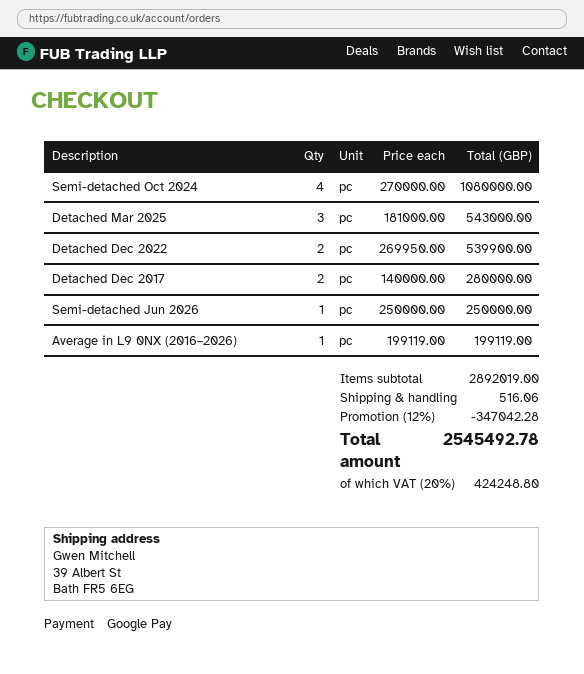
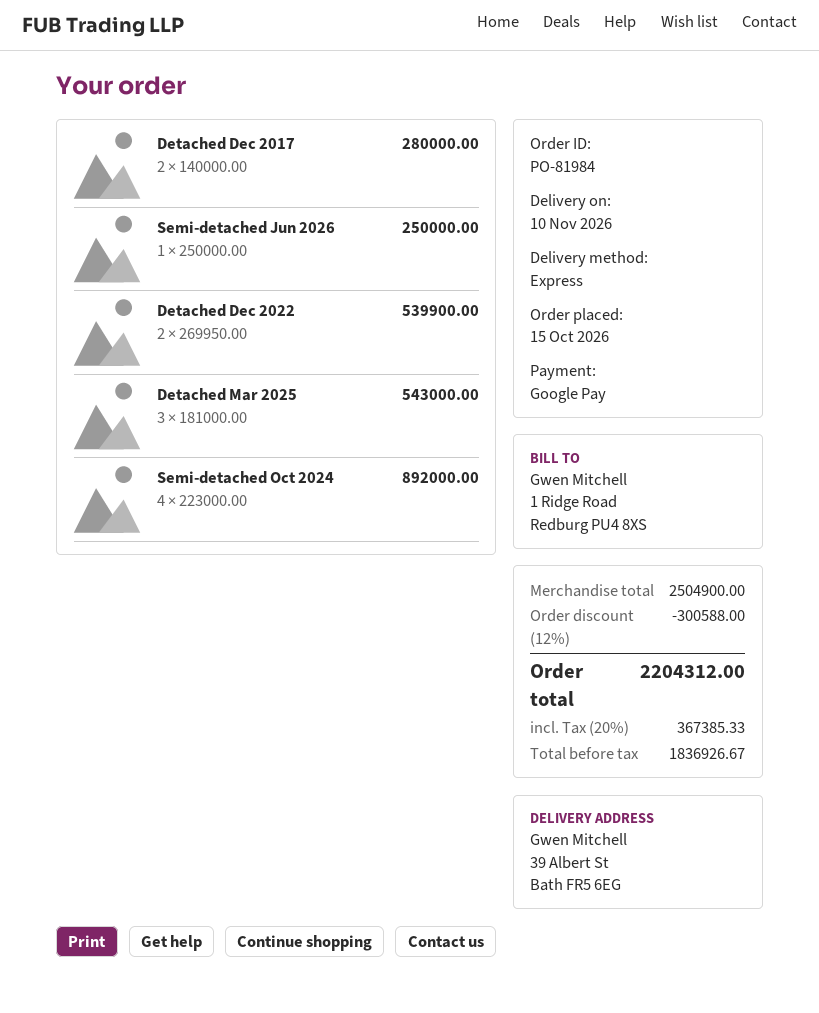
Semi-detached Oct 2024: 4 x 270000.00 = 1080000.00 -> 4 x 223000.00 = 892000.00
Average in L9 0NX (2016–2026): 1 x 199119.00 = 199119.00 -> none
subtotal: 2892019.00 -> 2504900.00
discount: 12% = 347042.28 -> 12% = 300588.00
shipping: 516.06 -> none
tax: 20% = 424248.80 -> 20% = 367385.33
total: 2545492.78 -> 2204312.00

